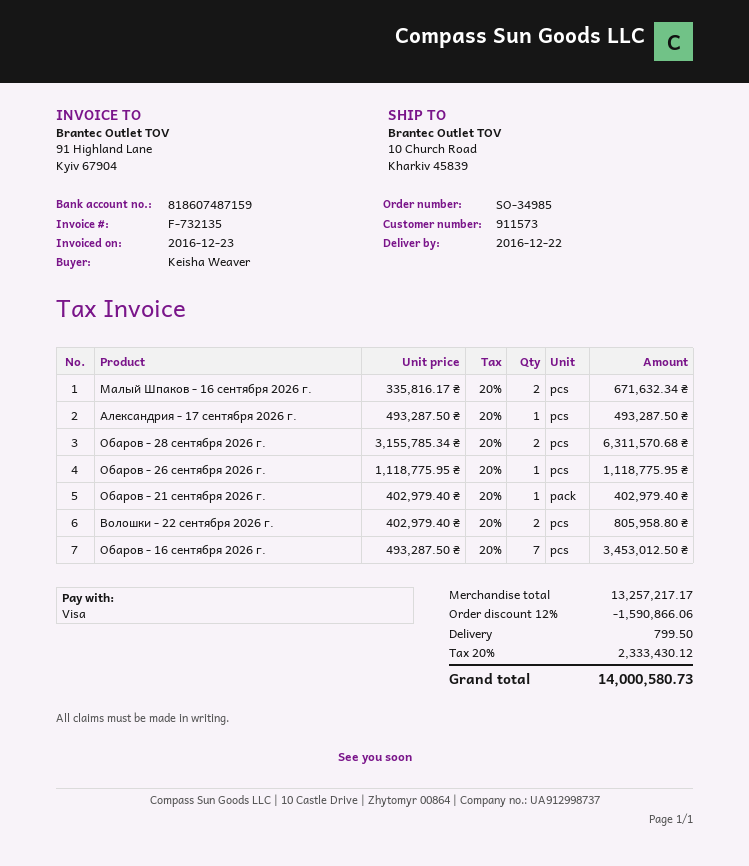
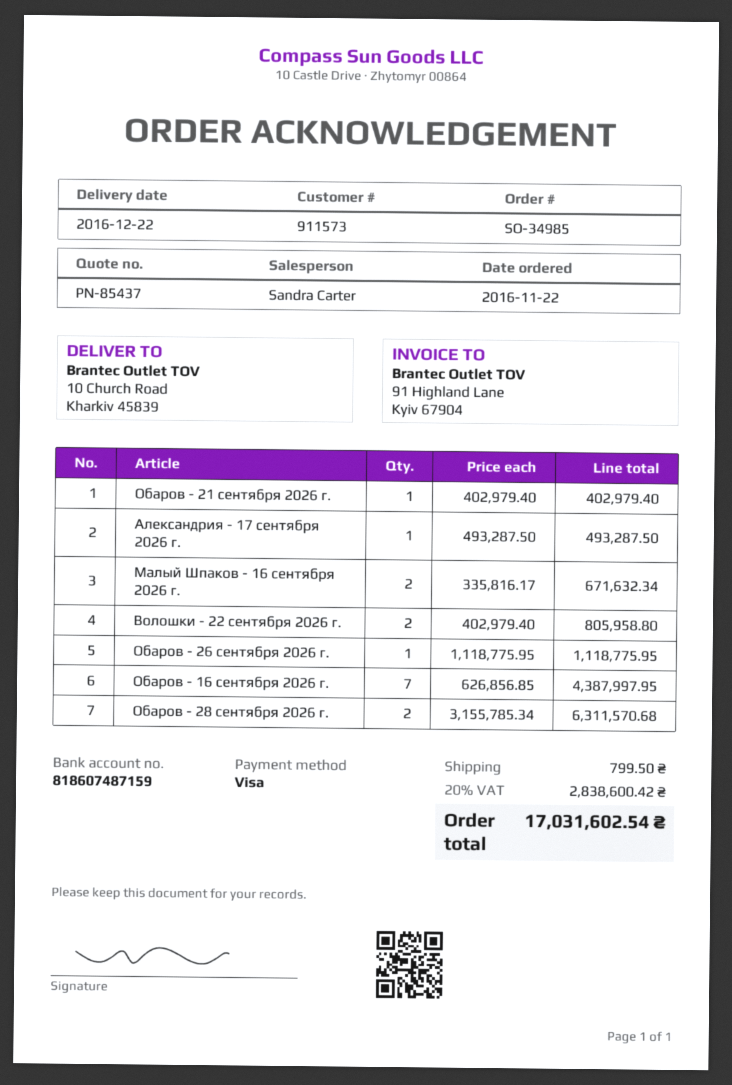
Обаров - 16 сентября 2026 г.: 7 x 493287.50 = 3453012.50 -> 7 x 626856.85 = 4387997.95
discount: 12% = 1590866.06 -> none
tax: 20% = 2333430.12 -> 20% = 2838600.42
total: 14000580.73 -> 17031602.54

